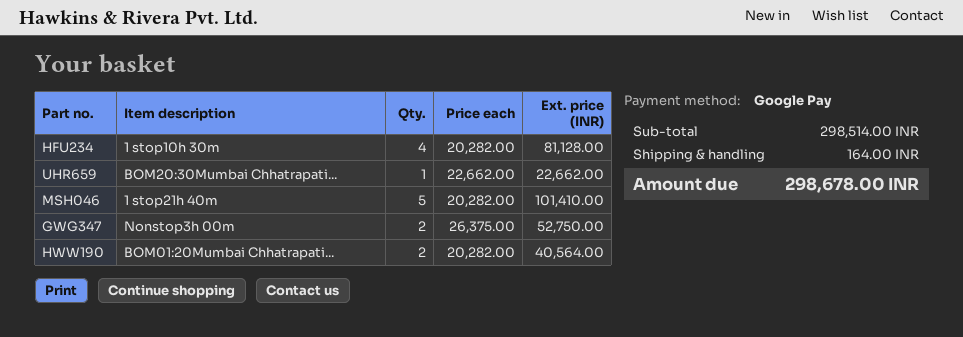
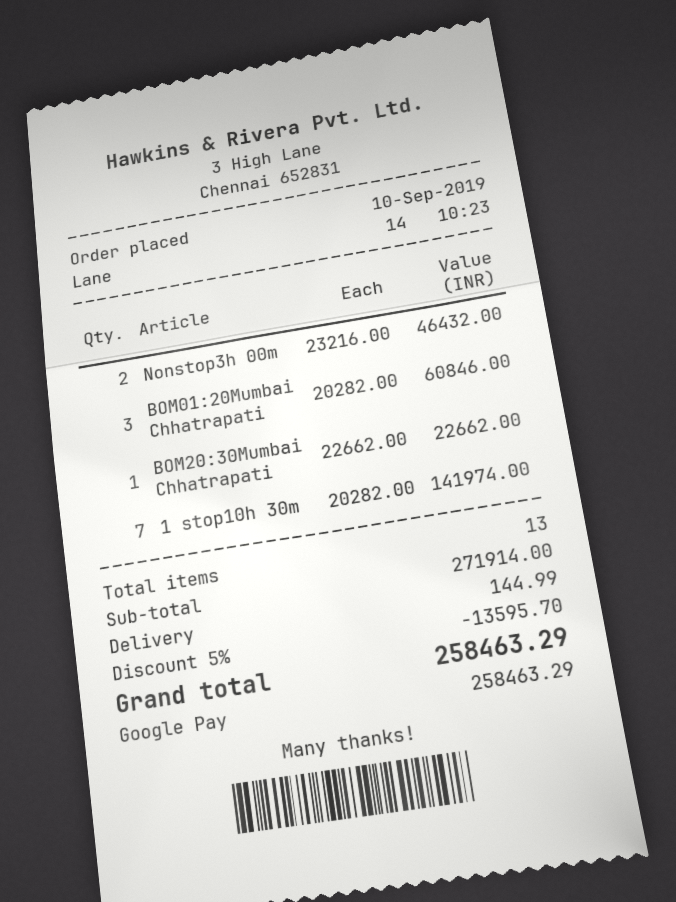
1 stop10h 30m: 4 x 20282.00 = 81128.00 -> 7 x 20282.00 = 141974.00
1 stop21h 40m: 5 x 20282.00 = 101410.00 -> none
Nonstop3h 00m: 2 x 26375.00 = 52750.00 -> 2 x 23216.00 = 46432.00
BOM01:20Mumbai Chhatrapati...: 2 x 20282.00 = 40564.00 -> 3 x 20282.00 = 60846.00
subtotal: 298514.00 -> 271914.00
discount: none -> 5% = 13595.70
shipping: 164.00 -> 144.99
total: 298678.00 -> 258463.29

